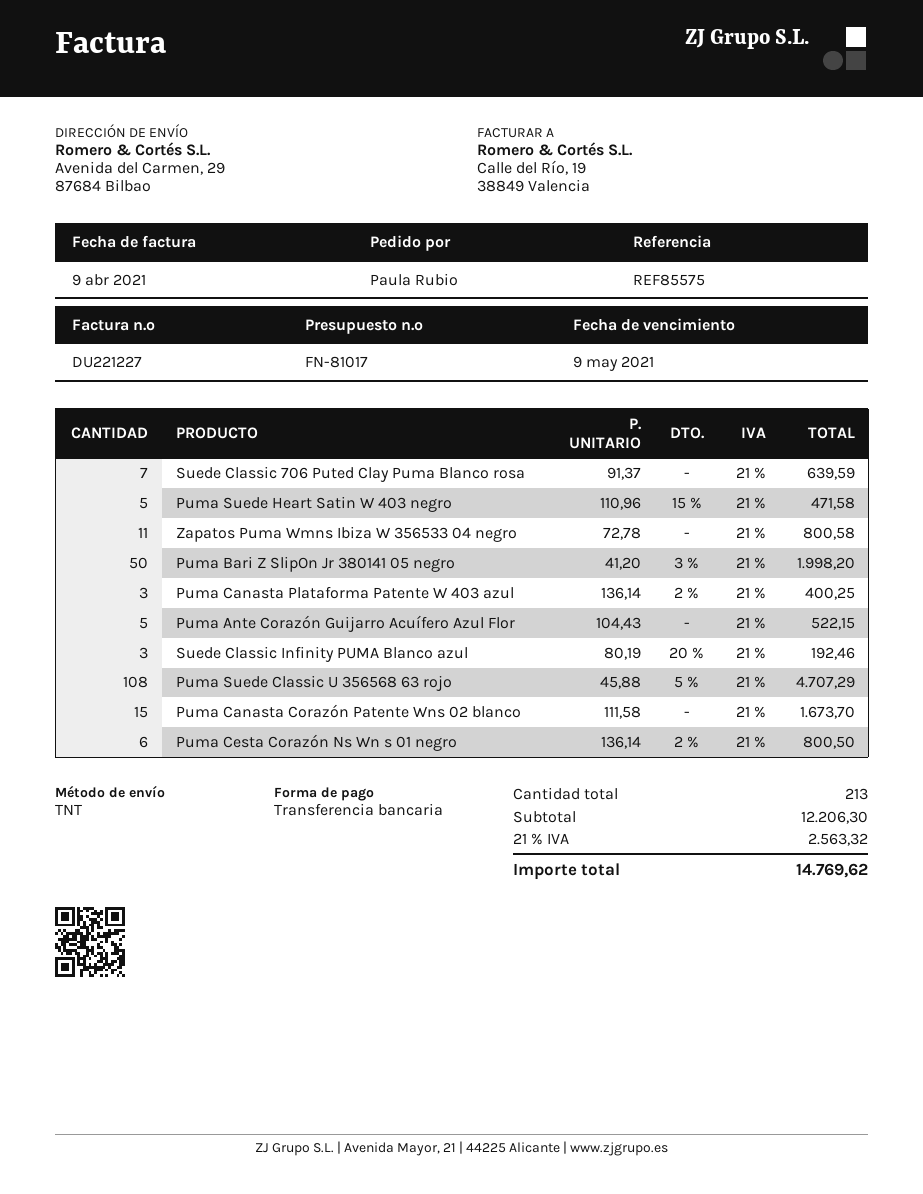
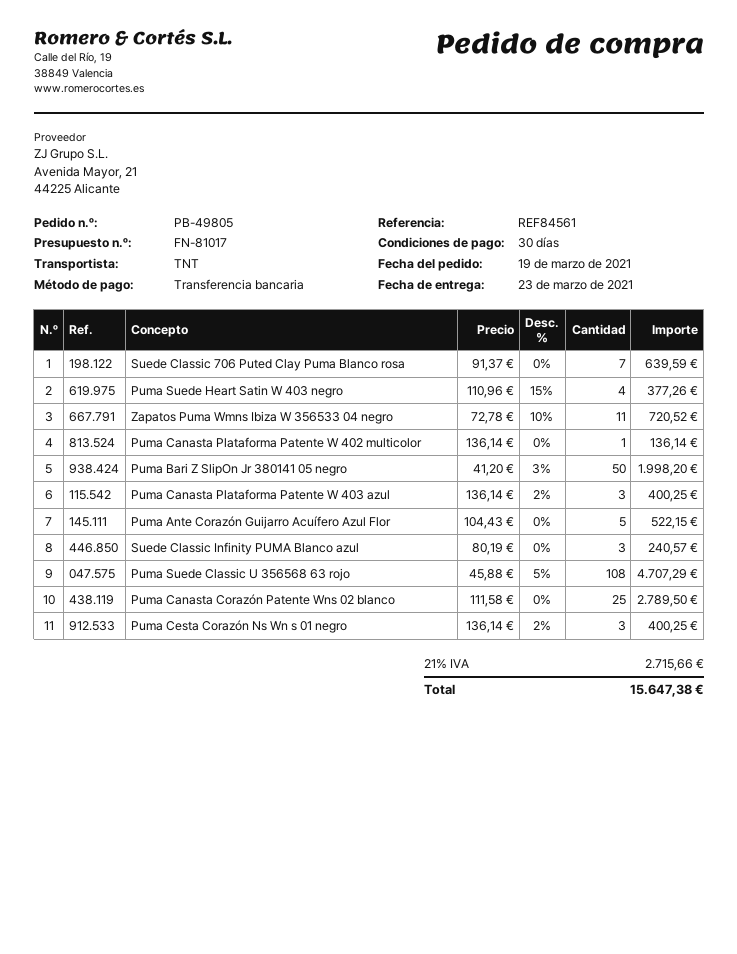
reference: REF85575 -> REF84561
Puma Suede Heart Satin W 403 negro: 5 x 110.96 - 15% = 471.58 -> 4 x 110.96 - 15% = 377.26
Zapatos Puma Wmns Ibiza W 356533 04 negro: 11 x 72.78 = 800.58 -> 11 x 72.78 - 10% = 720.52
Suede Classic Infinity PUMA Blanco azul: 3 x 80.19 - 20% = 192.46 -> 3 x 80.19 = 240.57
Puma Canasta Corazón Patente Wns 02 blanco: 15 x 111.58 = 1673.70 -> 25 x 111.58 = 2789.50
Puma Cesta Corazón Ns Wn s 01 negro: 6 x 136.14 - 2% = 800.50 -> 3 x 136.14 - 2% = 400.25
Puma Canasta Plataforma Patente W 402 multicolor: none -> 1 x 136.14 = 136.14
tax: 21% = 2563.32 -> 21% = 2715.66
total: 14769.62 -> 15647.38

